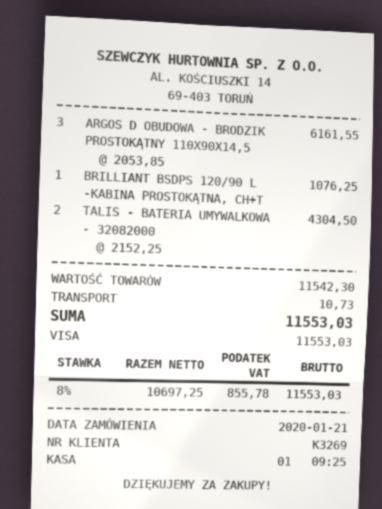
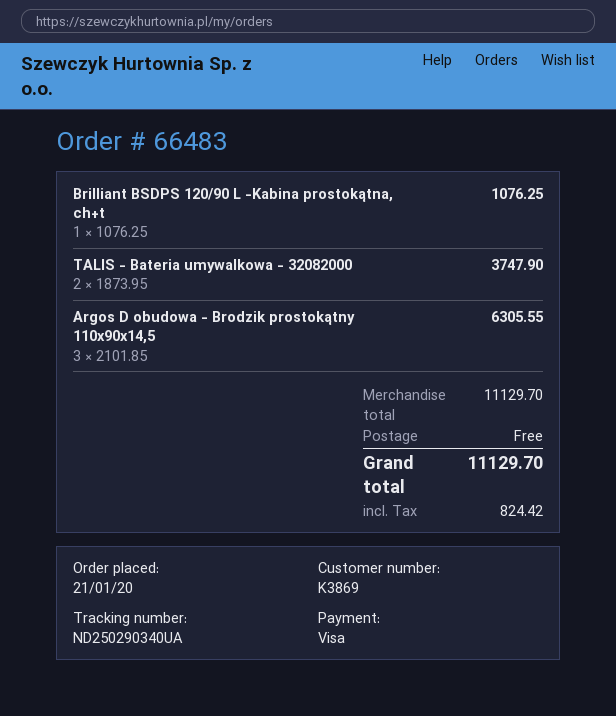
customer number: K3269 -> K3869
ARGOS D OBUDOWA - BRODZIK PROSTOKĄTNY 110X90X14,5: 3 x 2053.85 = 6161.55 -> 3 x 2101.85 = 6305.55
TALIS - BATERIA UMYWALKOWA - 32082000: 2 x 2152.25 = 4304.50 -> 2 x 1873.95 = 3747.90
subtotal: 11542.30 -> 11129.70
shipping: 10.73 -> 0.00
tax: 855.78 -> 824.42
total: 11553.03 -> 11129.70

